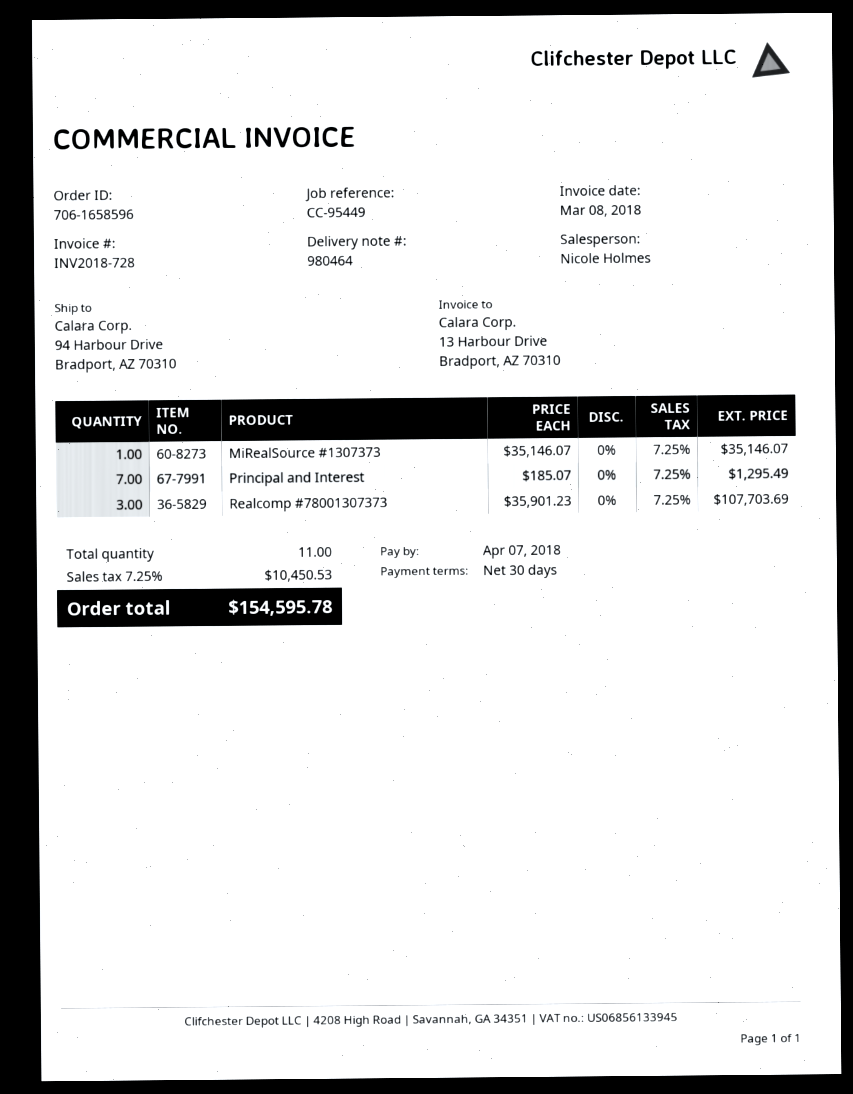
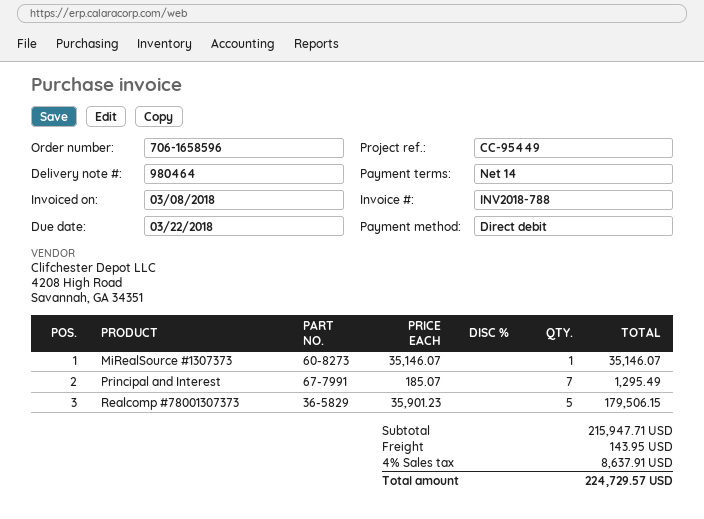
invoice number: INV2018-728 -> INV2018-788
payment terms: 30 days -> 14 days
due date: 2018-04-07 -> 2018-03-22
Realcomp #78001307373: 3 x 35901.23 = 107703.69 -> 5 x 35901.23 = 179506.15
shipping: none -> 143.95
tax: 7.25% = 10450.53 -> 4% = 8637.91
total: 154595.78 -> 224729.57

